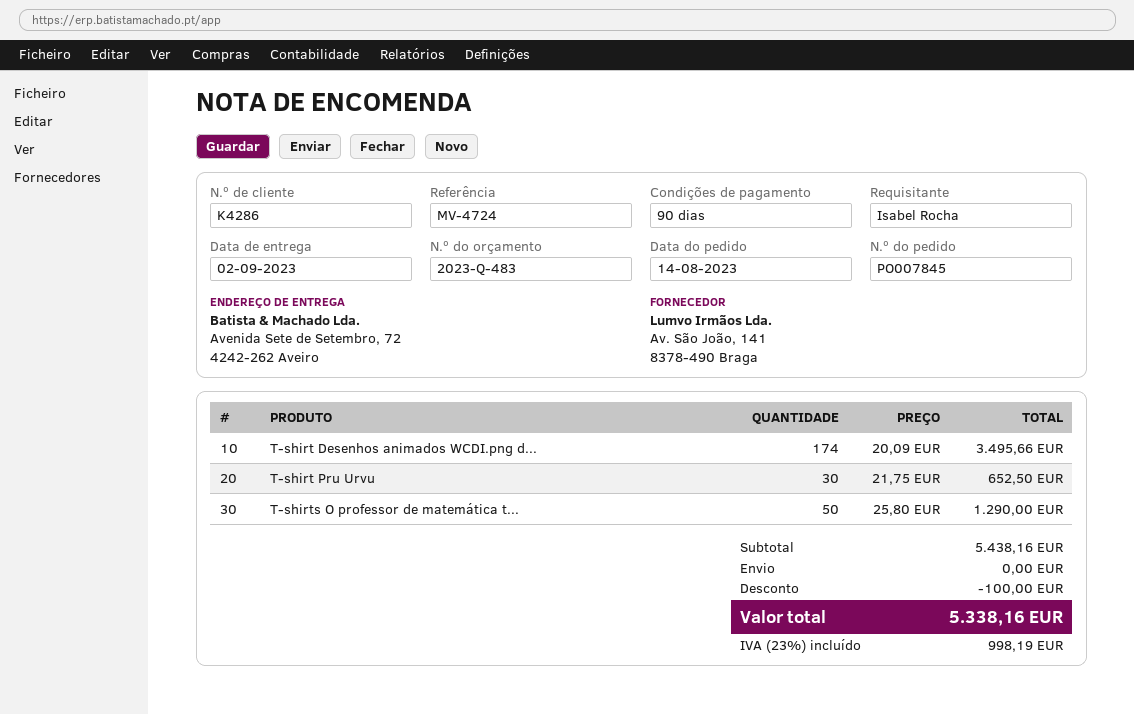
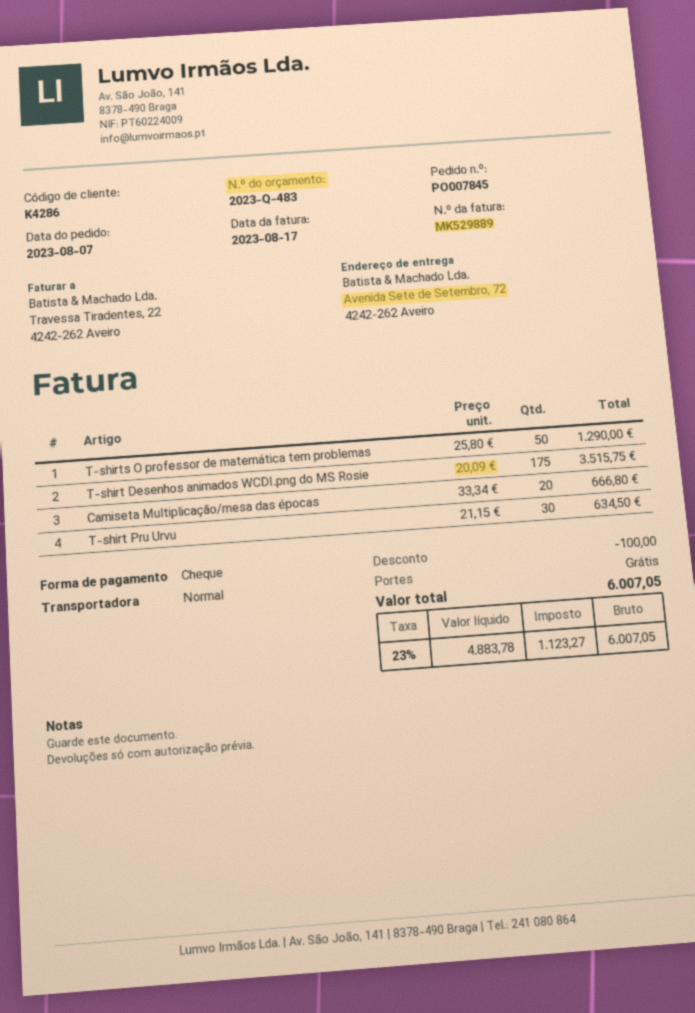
order date: 2023-08-14 -> 2023-08-07
T-shirt Desenhos animados WCDI.png d...: 174 x 20.09 = 3495.66 -> 175 x 20.09 = 3515.75
T-shirt Pru Urvu: 30 x 21.75 = 652.50 -> 30 x 21.15 = 634.50
Camiseta Multiplicação/mesa das épocas: none -> 20 x 33.34 = 666.80
tax: 23% = 998.19 -> 23% = 1123.27
total: 5338.16 -> 6007.05

